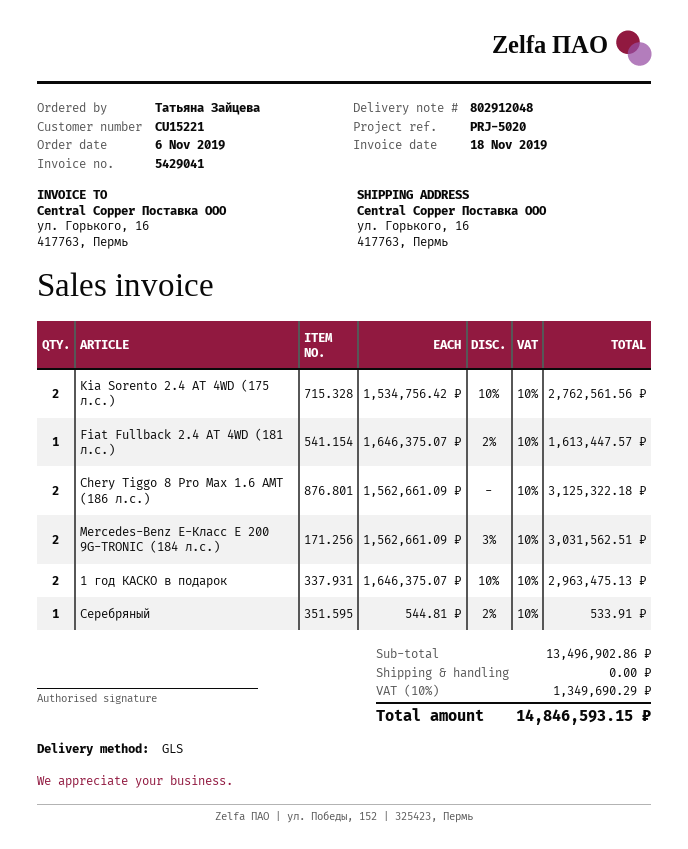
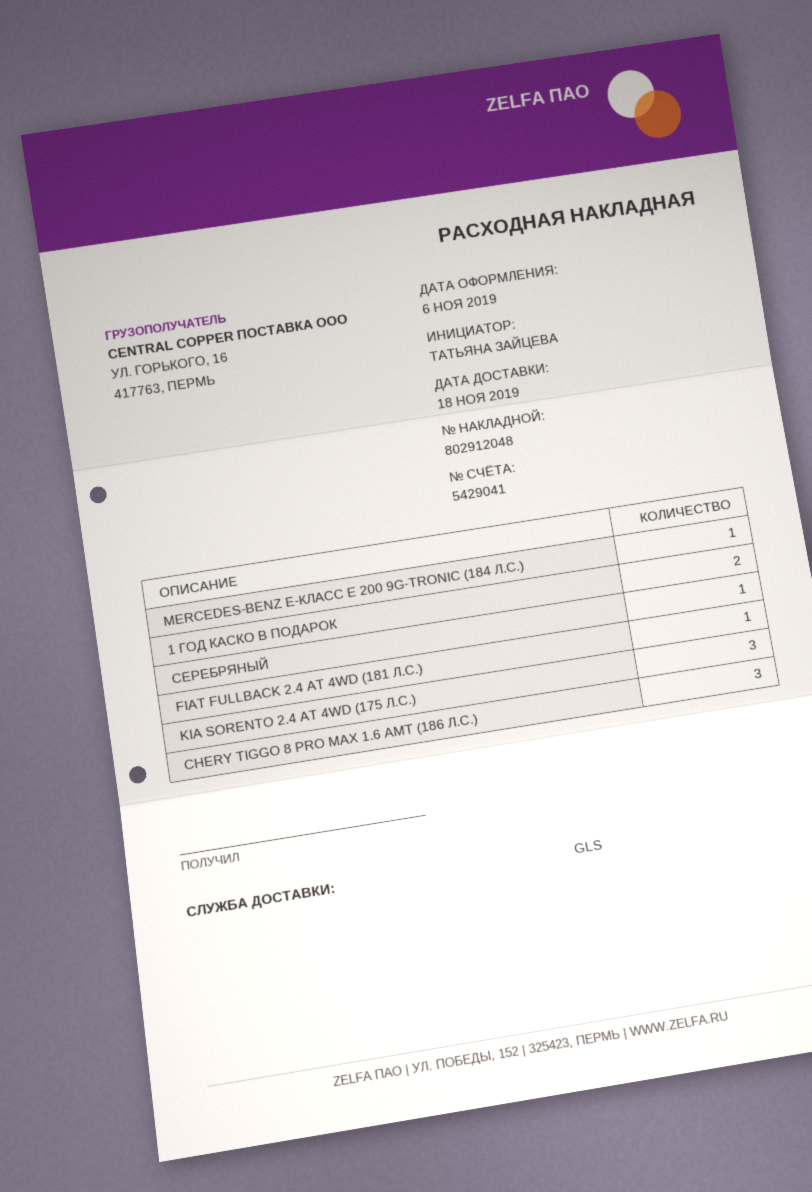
Kia Sorento 2.4 AT 4WD (175 л.с.): 2 -> 3
Chery Tiggo 8 Pro Max 1.6 AMT (186 л.с.): 2 -> 3
Mercedes-Benz E-Класс E 200 9G-TRONIC (184 л.с.): 2 -> 1

